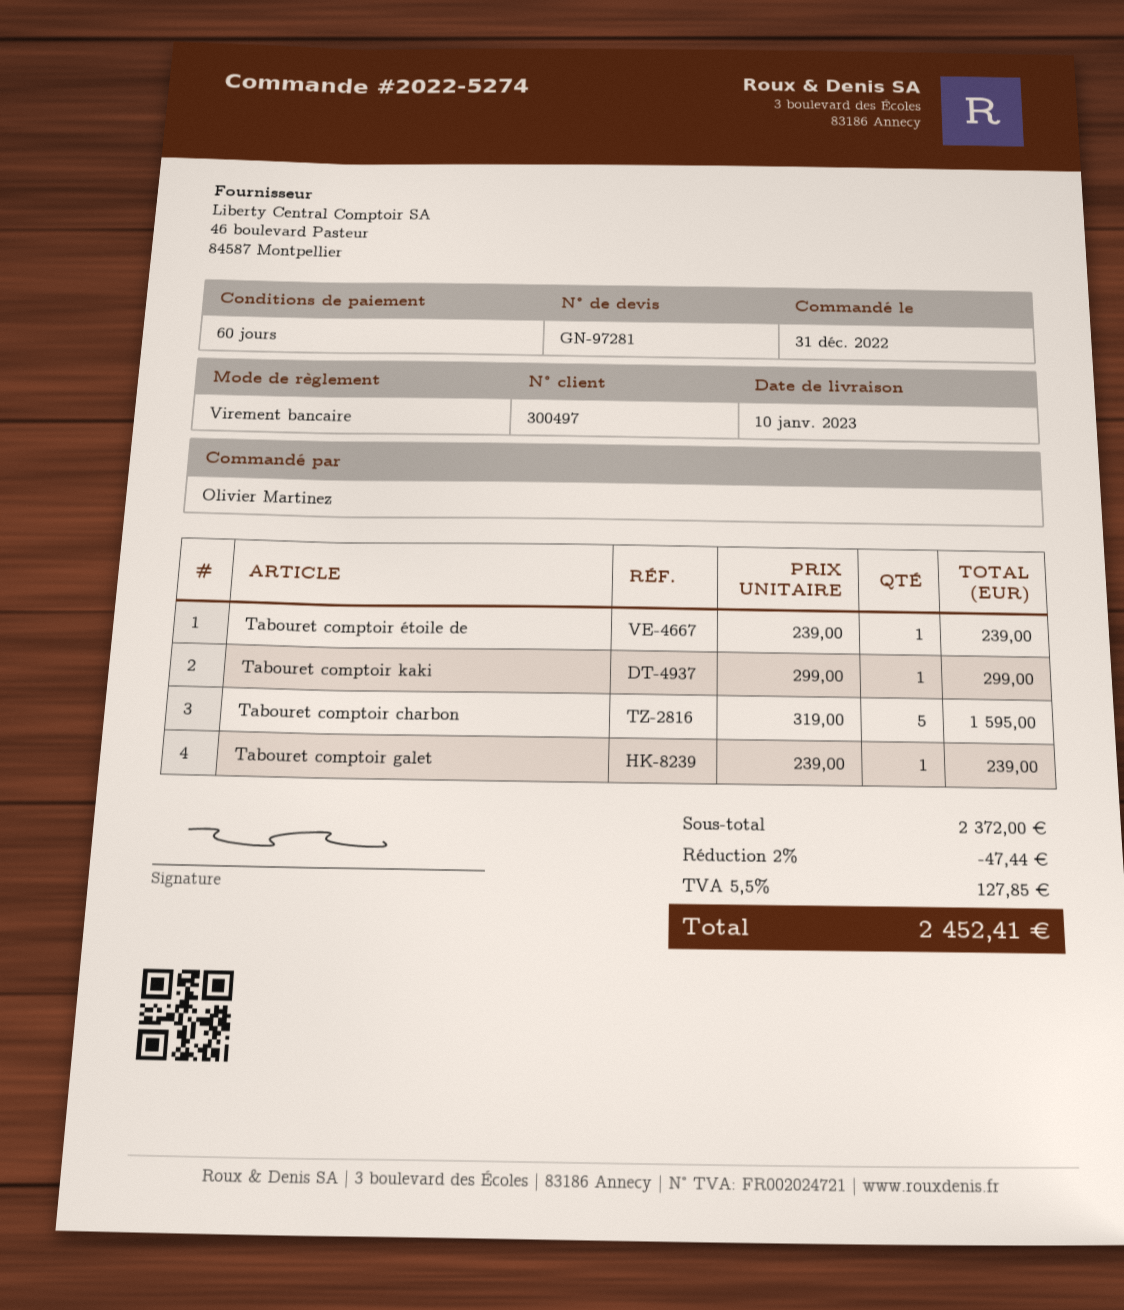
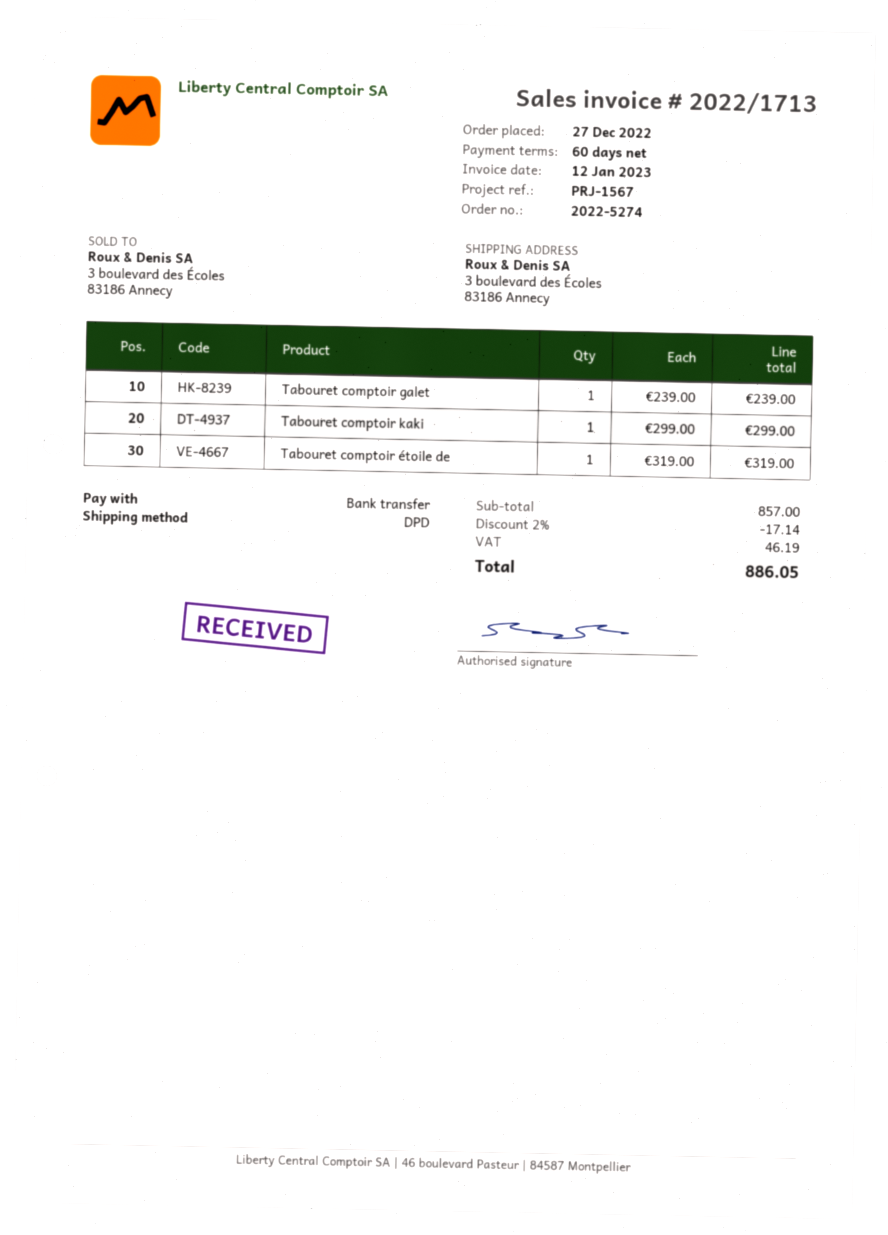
order date: 2022-12-31 -> 2022-12-27
Tabouret comptoir étoile de: 1 x 239.00 = 239.00 -> 1 x 319.00 = 319.00
Tabouret comptoir charbon: 5 x 319.00 = 1595.00 -> none
subtotal: 2372.00 -> 857.00
discount: 2% = 47.44 -> 2% = 17.14
tax: 127.85 -> 46.19
total: 2452.41 -> 886.05

